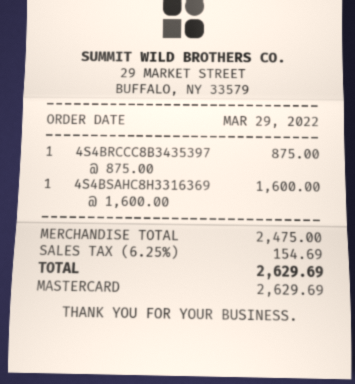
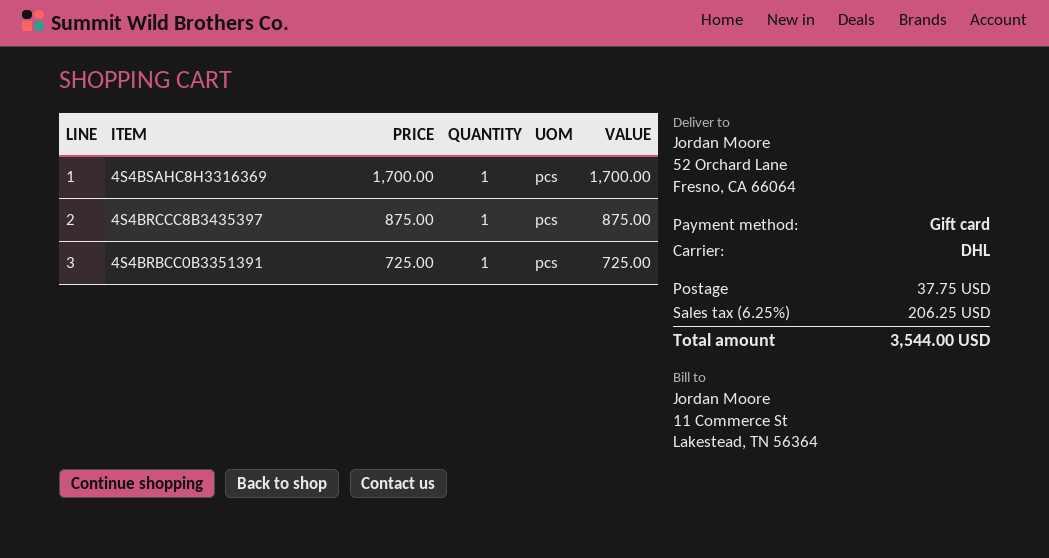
payment method: Mastercard -> gift card
4S4BSAHC8H3316369: 1 x 1600.00 = 1600.00 -> 1 x 1700.00 = 1700.00
4S4BRBCC0B3351391: none -> 1 x 725.00 = 725.00
shipping: none -> 37.75
tax: 6.25% = 154.69 -> 6.25% = 206.25
total: 2629.69 -> 3544.00

